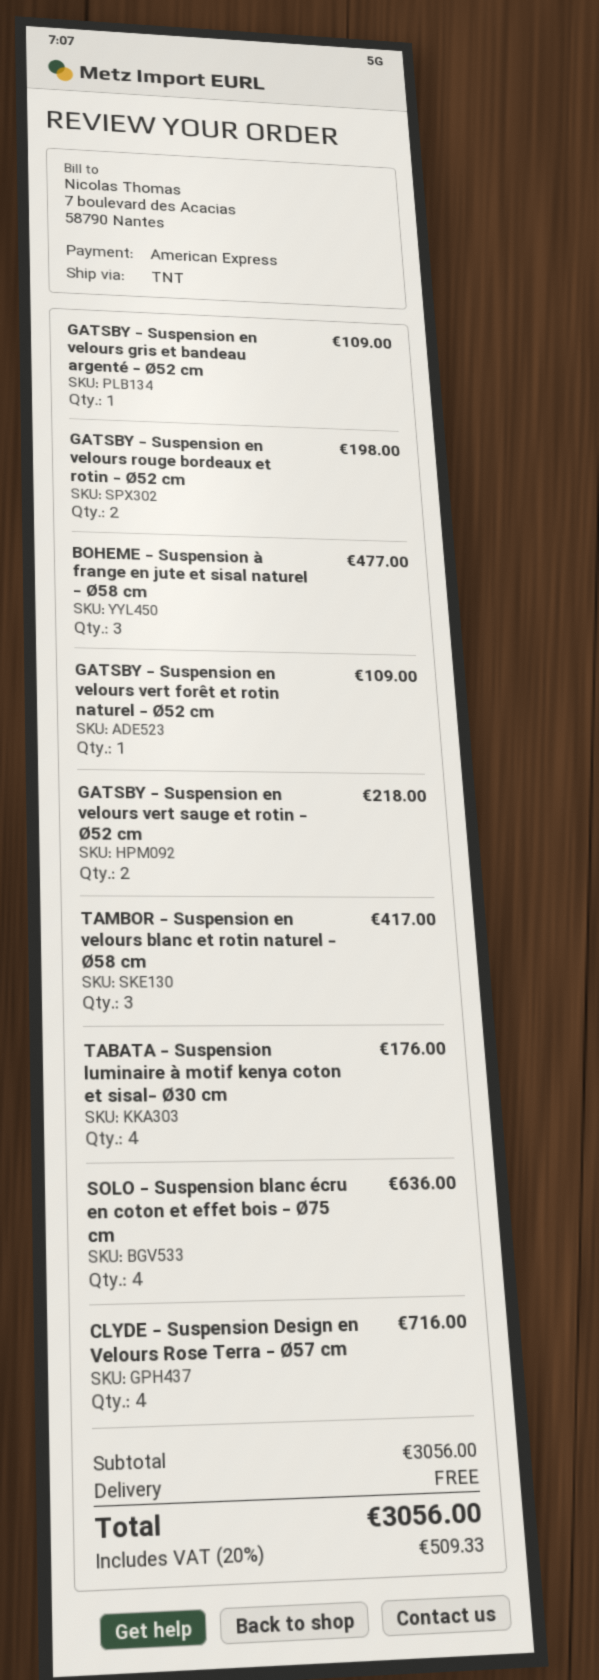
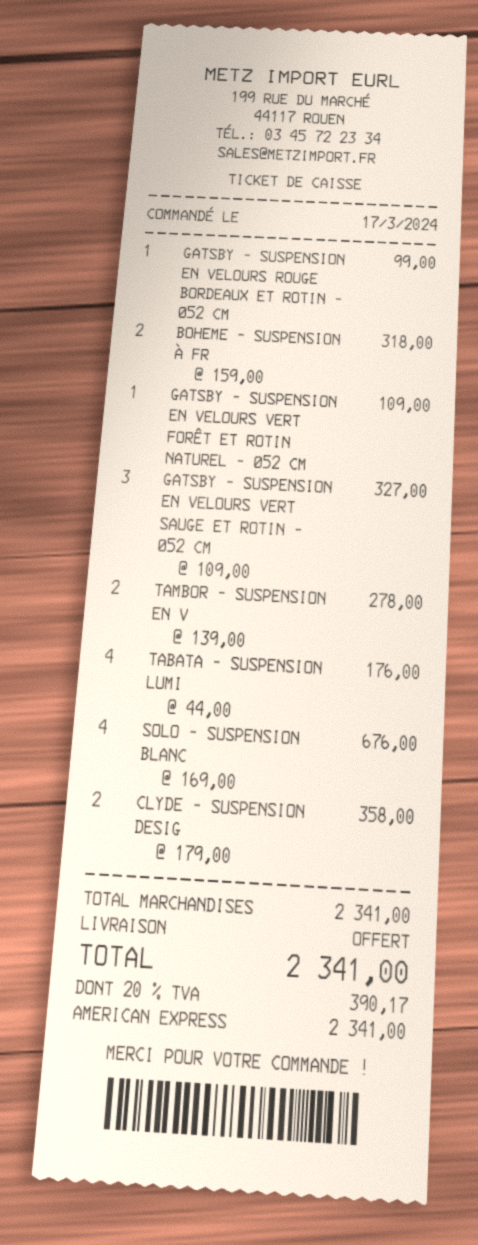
GATSBY - Suspension en velours gris et bandeau argenté - Ø52 cm: 1 for 109.00 -> none
GATSBY - Suspension en velours rouge bordeaux et rotin - Ø52 cm: 2 for 198.00 -> 1 for 99.00
BOHEME - Suspension à frange en jute et sisal naturel - Ø58 cm: 3 for 477.00 -> 2 for 318.00
GATSBY - Suspension en velours vert sauge et rotin - Ø52 cm: 2 for 218.00 -> 3 for 327.00
TAMBOR - Suspension en velours blanc et rotin naturel - Ø58 cm: 3 for 417.00 -> 2 for 278.00
SOLO - Suspension blanc écru en coton et effet bois - Ø75 cm: 4 for 636.00 -> 4 for 676.00
CLYDE - Suspension Design en Velours Rose Terra - Ø57 cm: 4 for 716.00 -> 2 for 358.00
subtotal: 3056.00 -> 2341.00
tax: 20% = 509.33 -> 20% = 390.17
total: 3056.00 -> 2341.00

